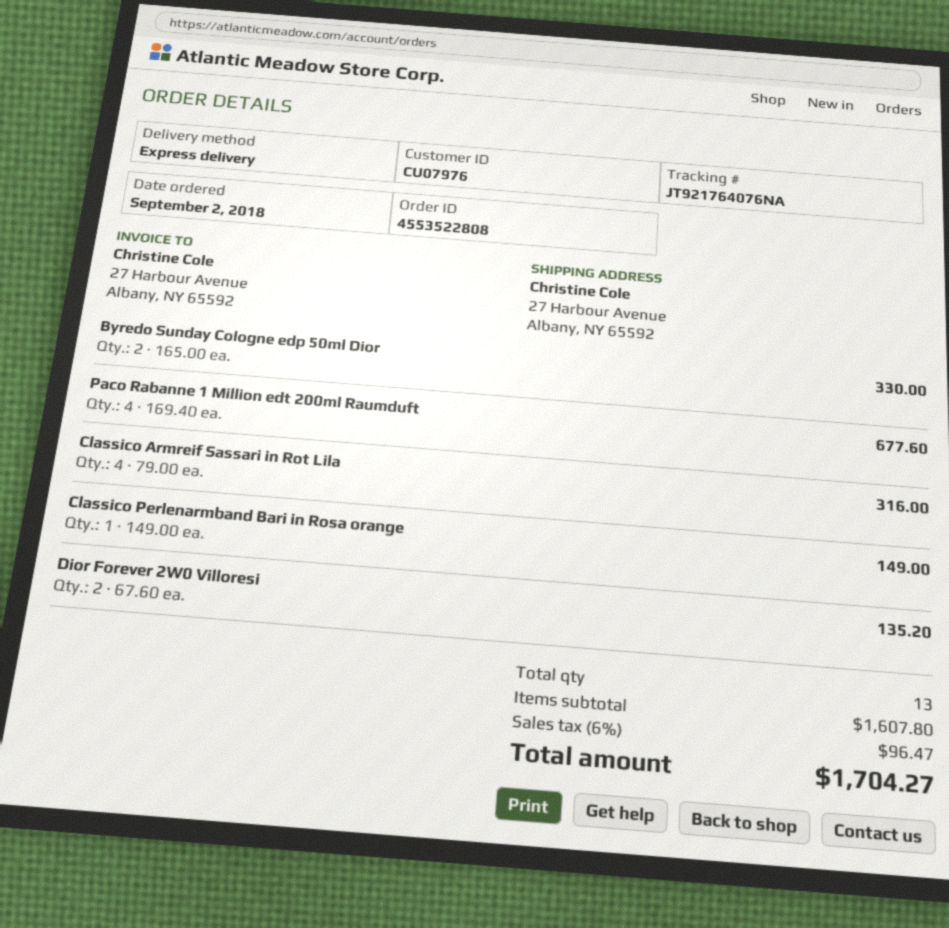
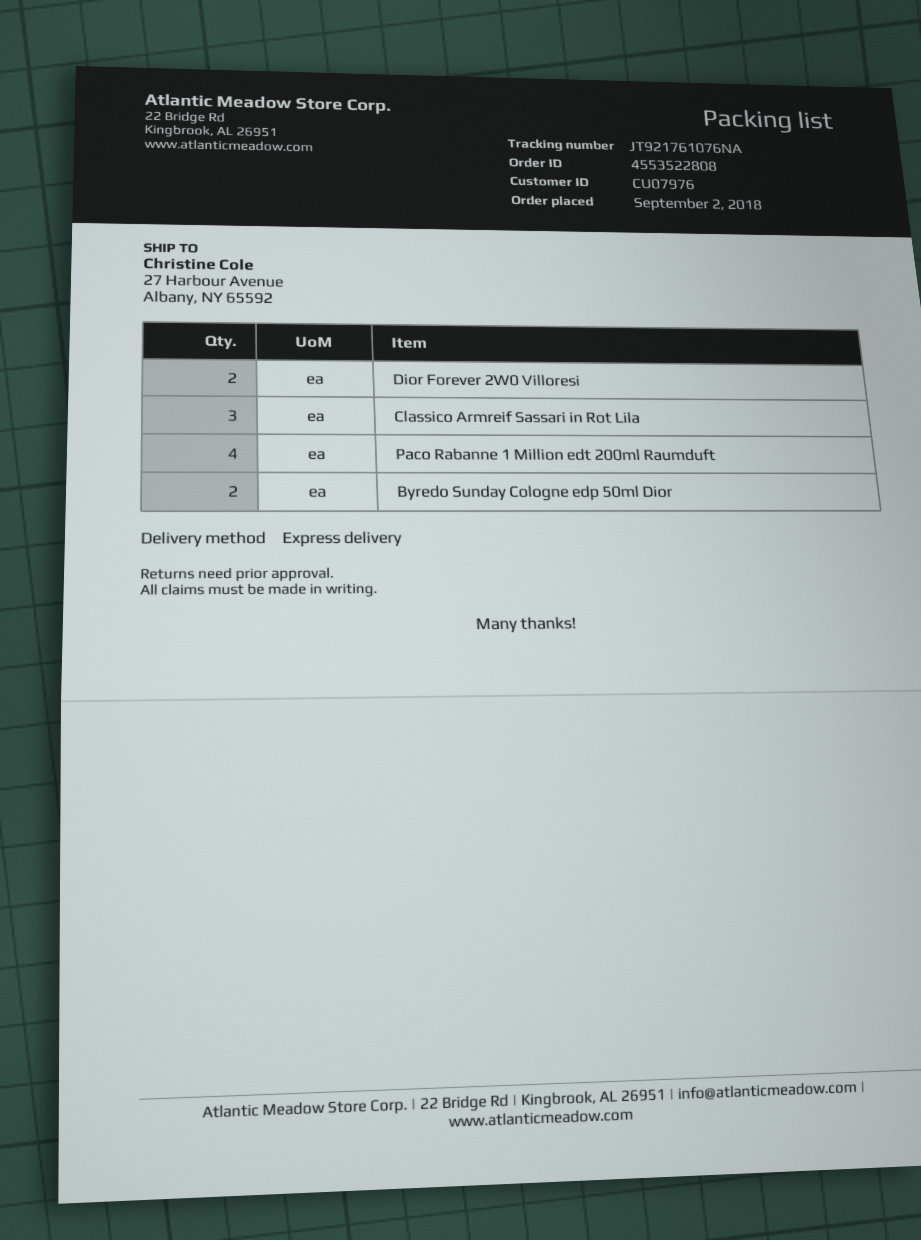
tracking number: JT921764076NA -> JT921761076NA
Classico Armreif Sassari in Rot Lila: 4 -> 3
Classico Perlenarmband Bari in Rosa orange: 1 -> none

